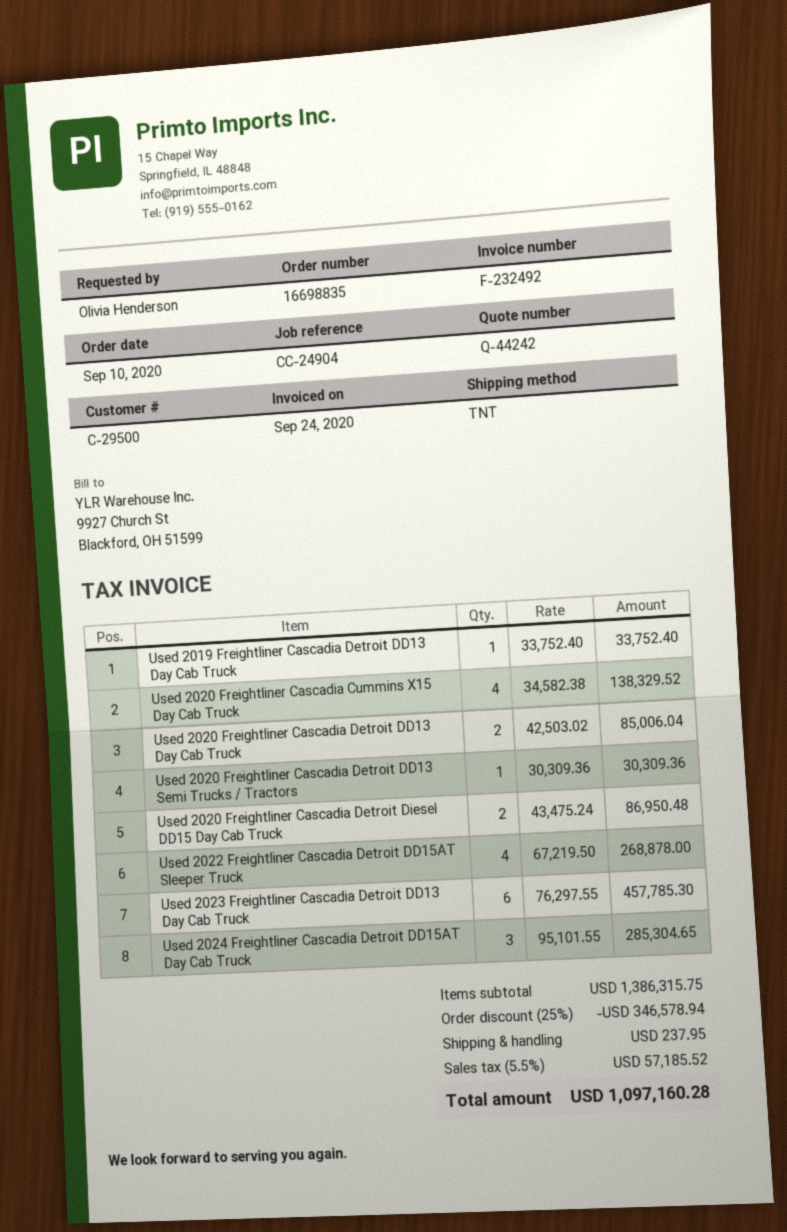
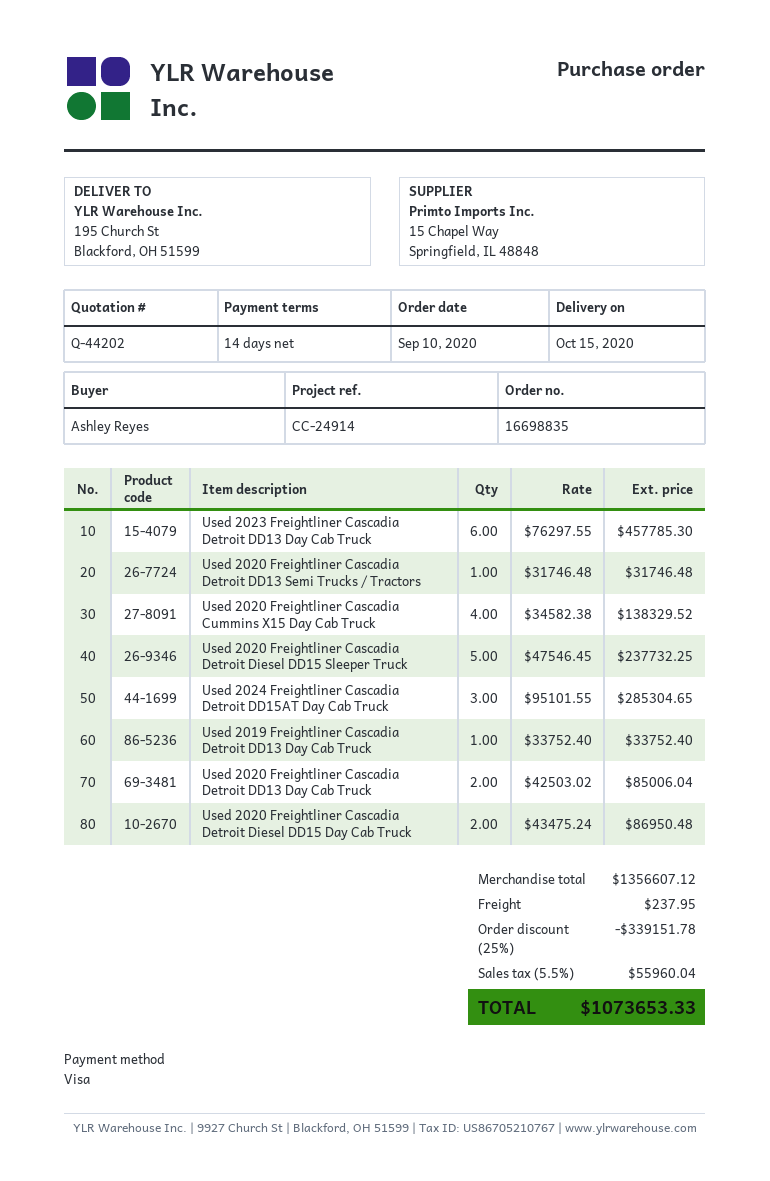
quote number: Q-44242 -> Q-44202
reference: CC-24904 -> CC-24914
ordered by: Olivia Henderson -> Ashley Reyes
Used 2020 Freightliner Cascadia Detroit DD13 Semi Trucks / Tractors: 1 x 30309.36 = 30309.36 -> 1 x 31746.48 = 31746.48
Used 2022 Freightliner Cascadia Detroit DD15AT Sleeper Truck: 4 x 67219.50 = 268878.00 -> none
Used 2020 Freightliner Cascadia Detroit Diesel DD15 Sleeper Truck: none -> 5 x 47546.45 = 237732.25
subtotal: 1386315.75 -> 1356607.12
discount: 25% = 346578.94 -> 25% = 339151.78
tax: 5.5% = 57185.52 -> 5.5% = 55960.04
total: 1097160.28 -> 1073653.33

